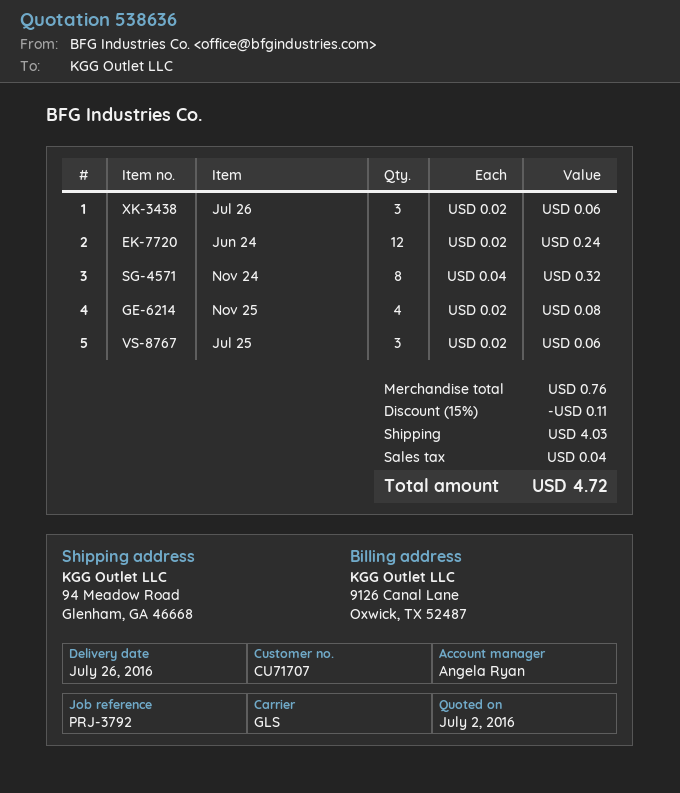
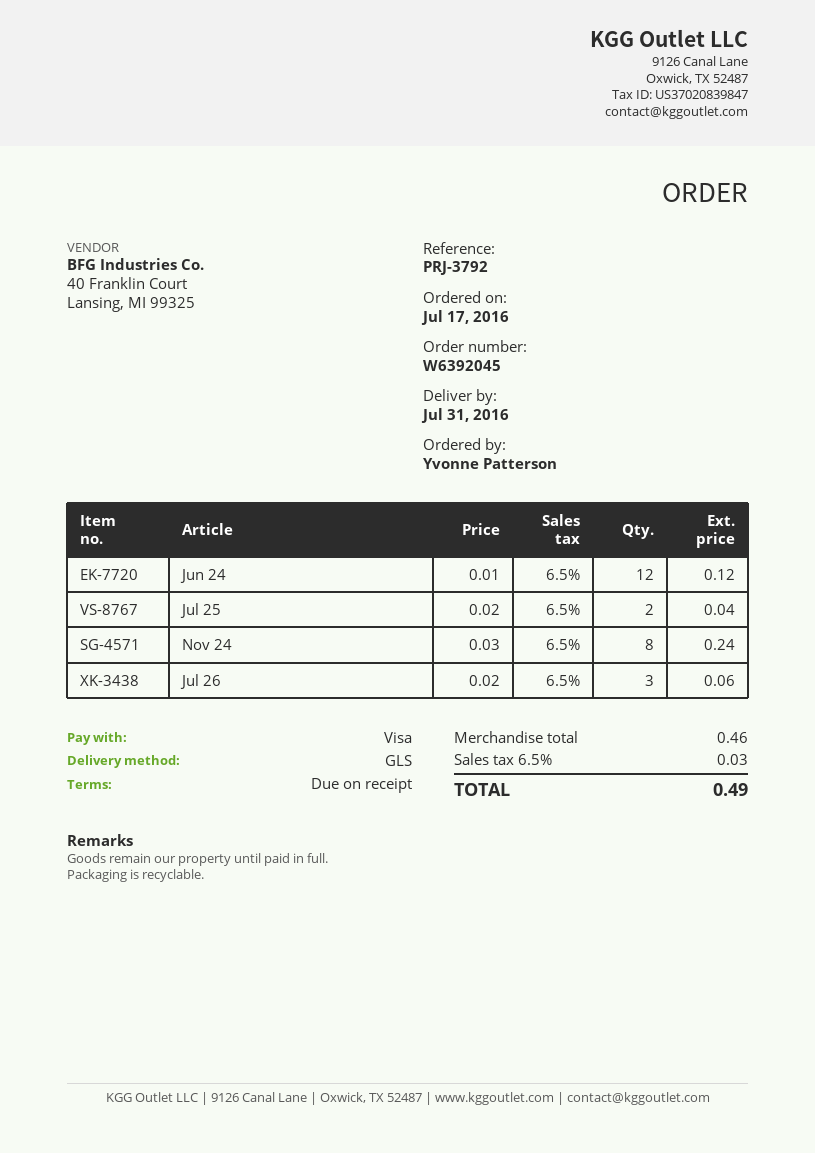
delivery date: 2016-07-26 -> 2016-07-31
Jun 24: 12 x 0.02 = 0.24 -> 12 x 0.01 = 0.12
Nov 24: 8 x 0.04 = 0.32 -> 8 x 0.03 = 0.24
Nov 25: 4 x 0.02 = 0.08 -> none
Jul 25: 3 x 0.02 = 0.06 -> 2 x 0.02 = 0.04
subtotal: 0.76 -> 0.46
discount: 15% = 0.11 -> none
shipping: 4.03 -> none
tax: 0.04 -> 0.03
total: 4.72 -> 0.49

